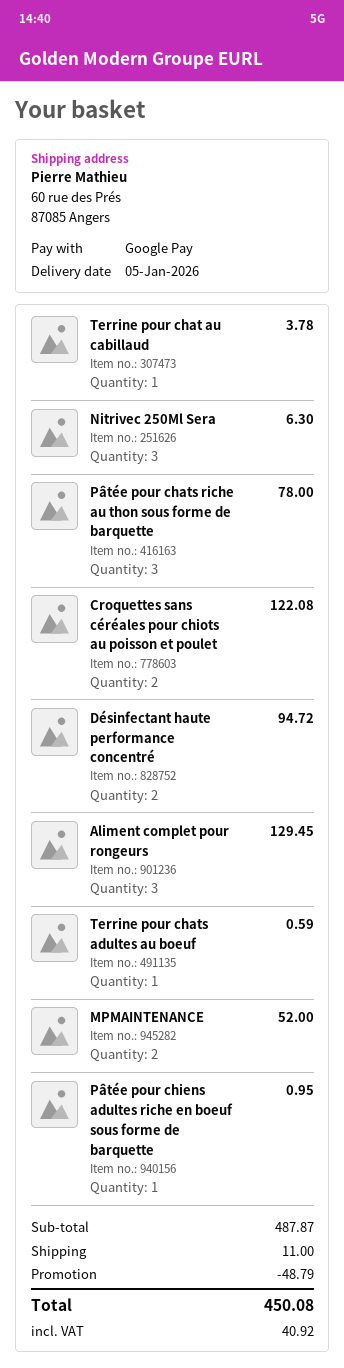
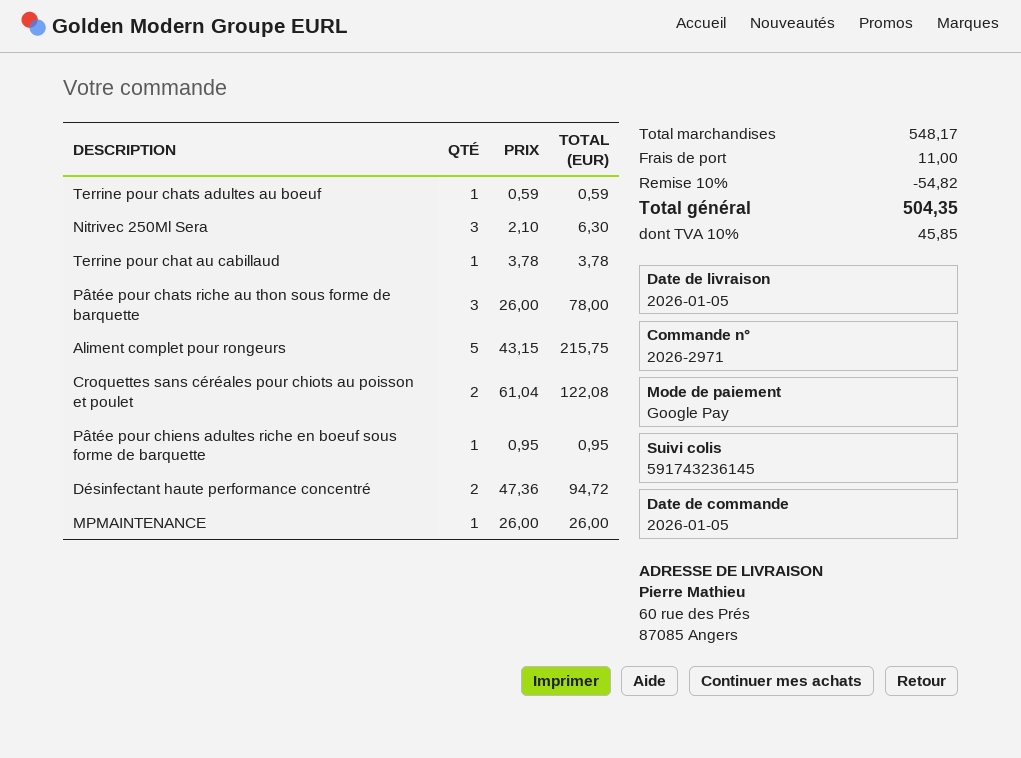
Aliment complet pour rongeurs: 3 for 129.45 -> 5 for 215.75
MPMAINTENANCE: 2 for 52.00 -> 1 for 26.00
subtotal: 487.87 -> 548.17
discount: 48.79 -> 54.82
tax: 40.92 -> 45.85
total: 450.08 -> 504.35

